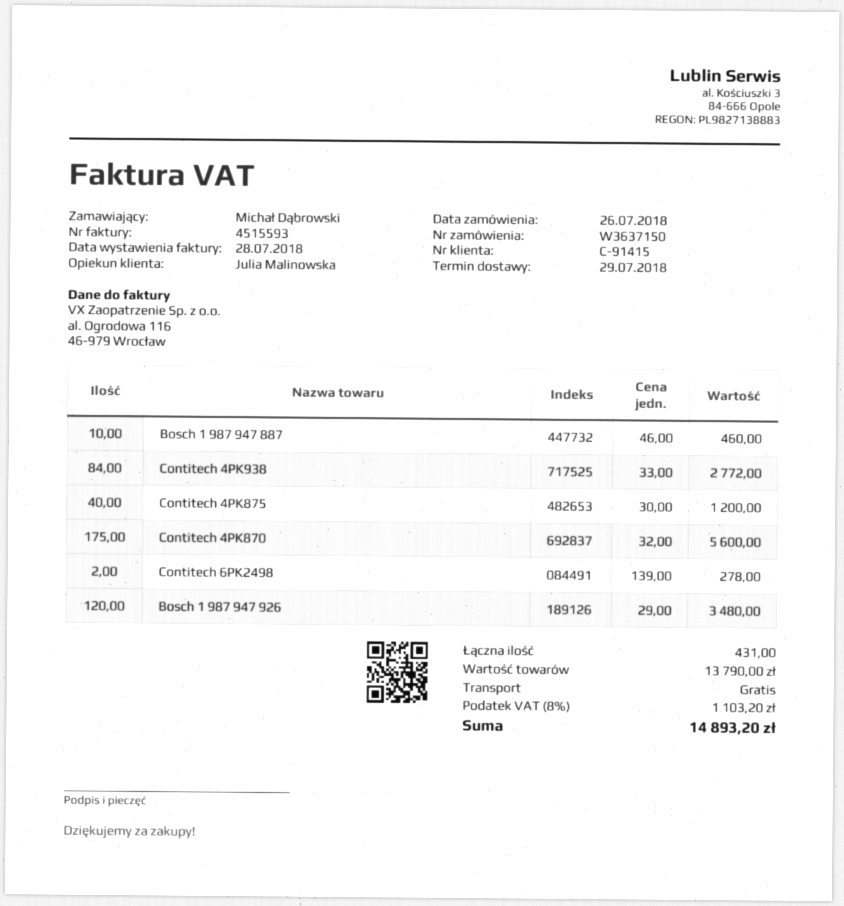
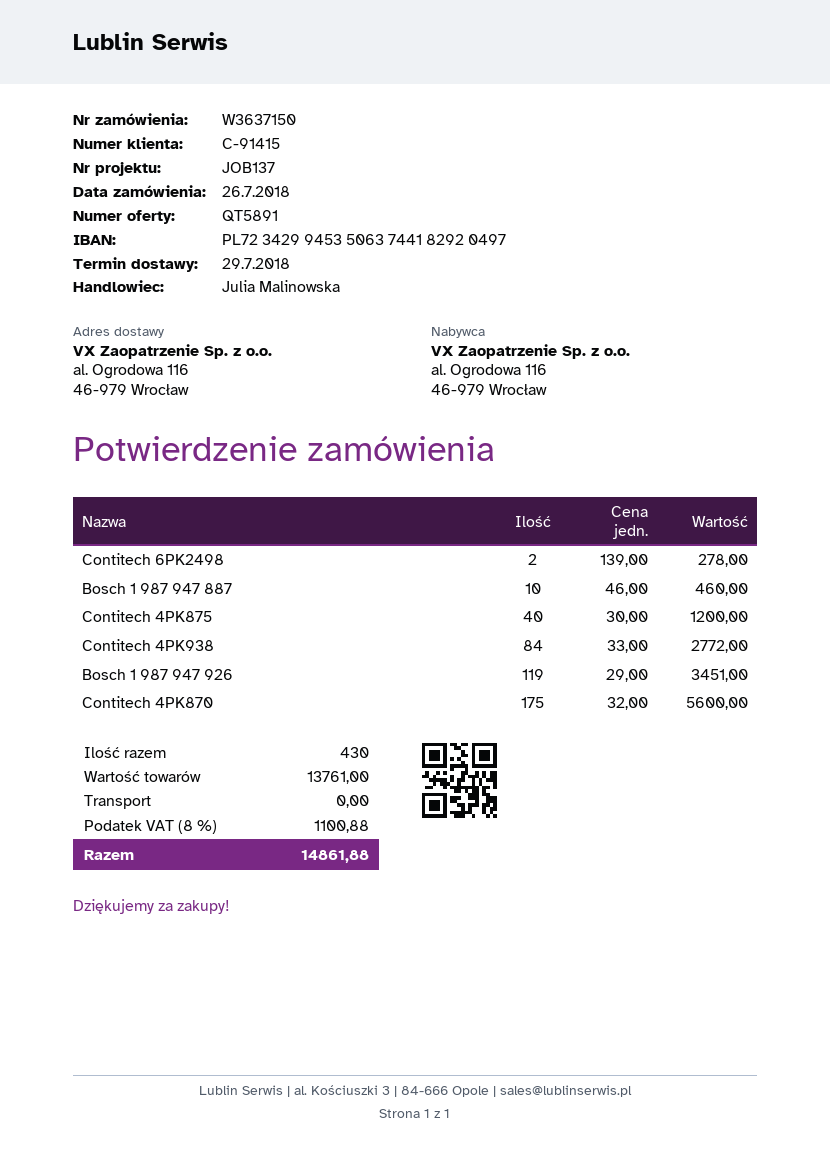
Bosch 1 987 947 926: 120 x 29.00 = 3480.00 -> 119 x 29.00 = 3451.00
total quantity: 431 -> 430
subtotal: 13790.00 -> 13761.00
tax: 8% = 1103.20 -> 8% = 1100.88
total: 14893.20 -> 14861.88

